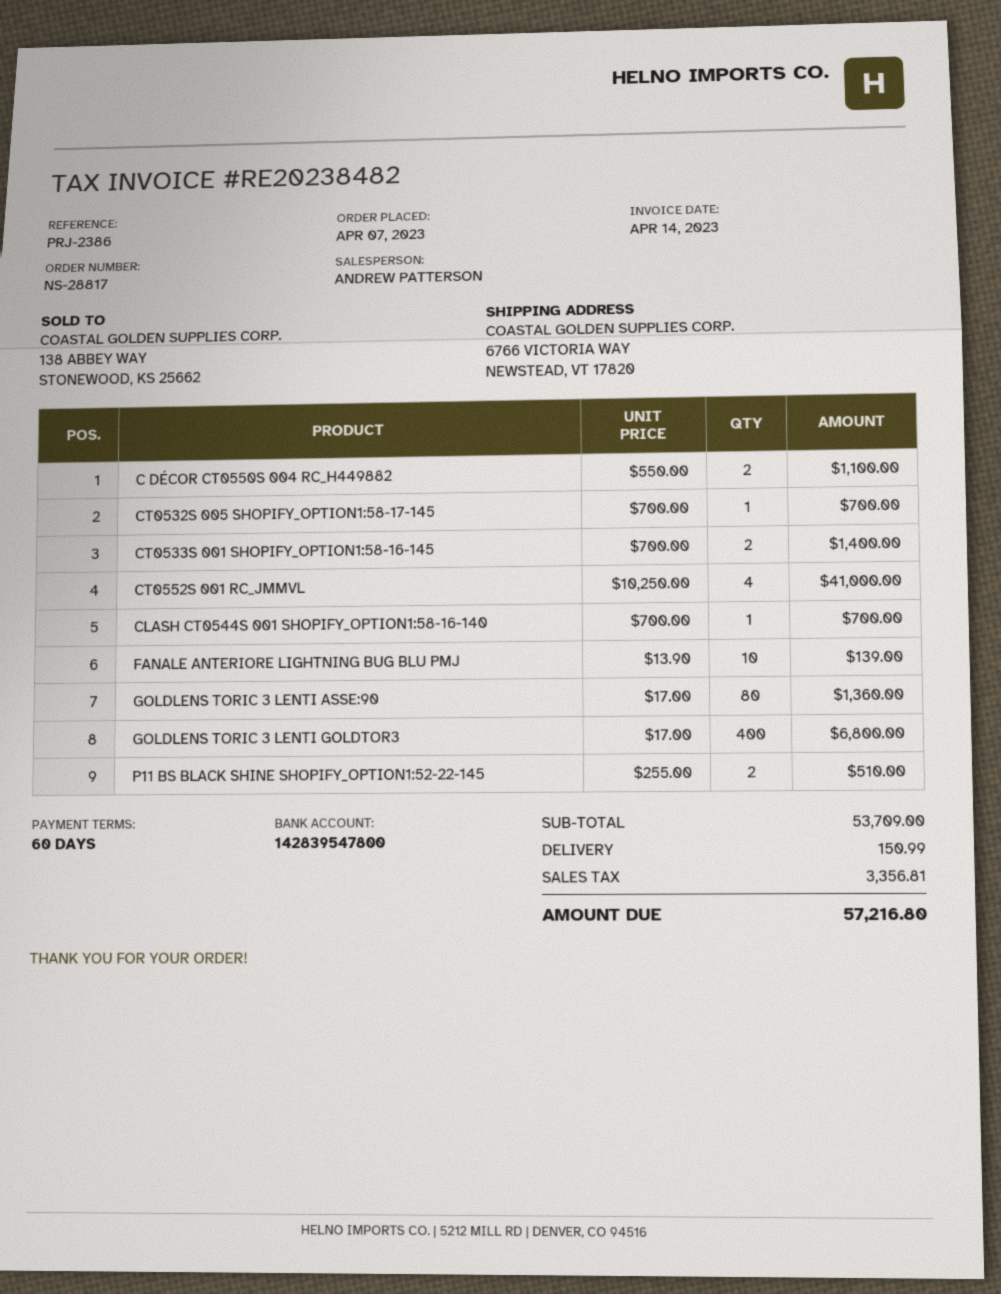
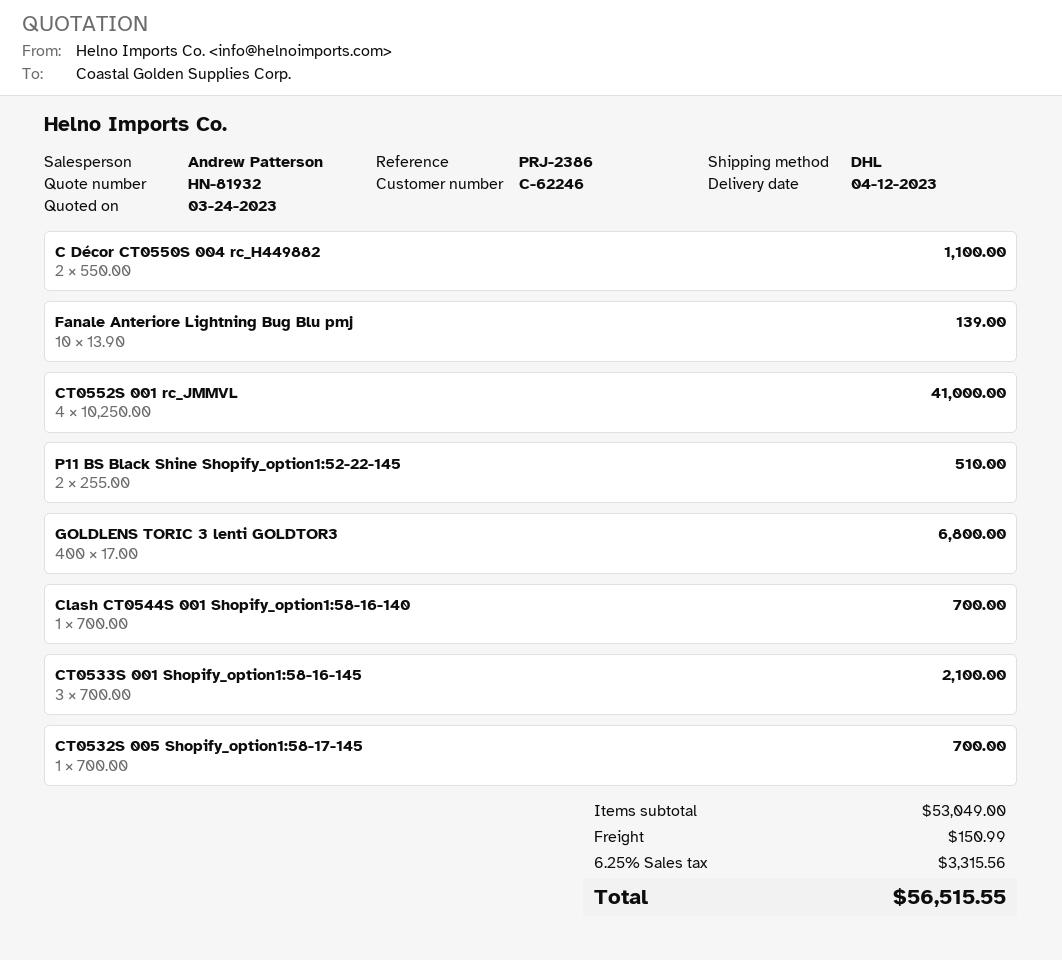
CT0533S 001 SHOPIFY_OPTION1:58-16-145: 2 x 700.00 = 1400.00 -> 3 x 700.00 = 2100.00
GOLDLENS TORIC 3 LENTI ASSE:90: 80 x 17.00 = 1360.00 -> none
subtotal: 53709.00 -> 53049.00
tax: 3356.81 -> 3315.56
total: 57216.80 -> 56515.55

